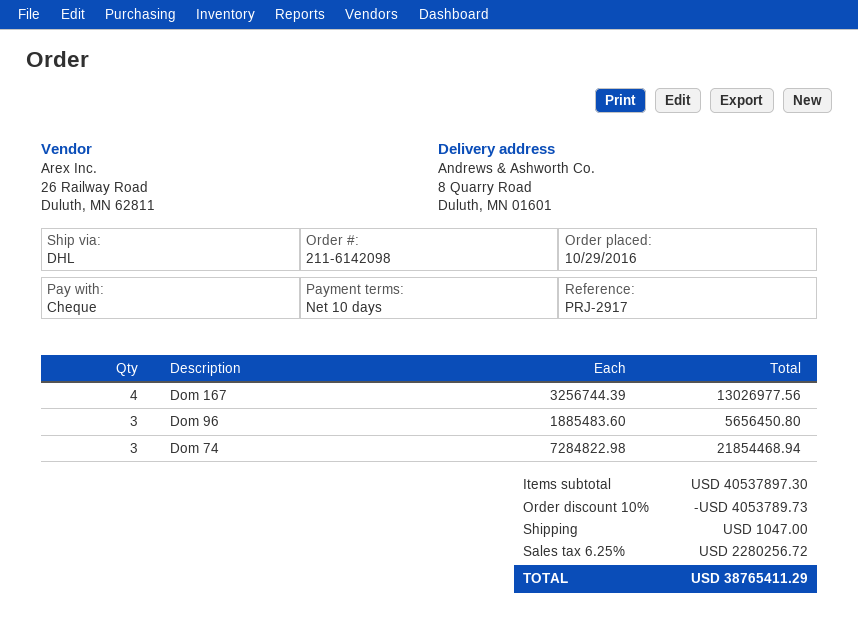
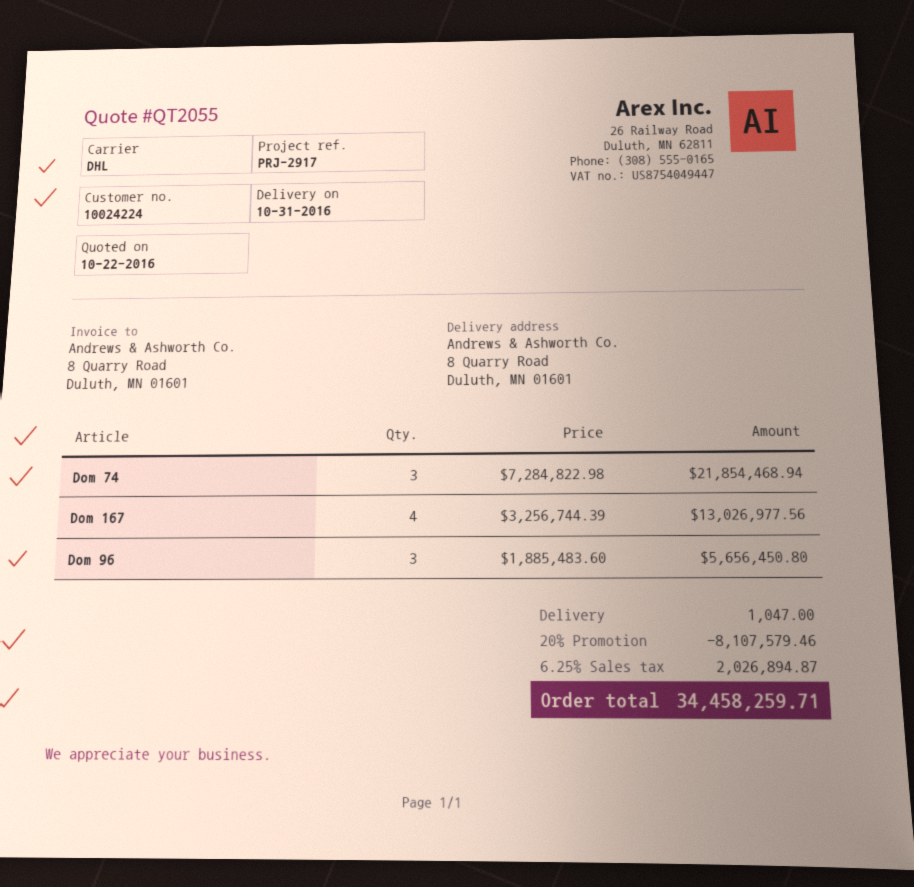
discount: 10% = 4053789.73 -> 20% = 8107579.46
tax: 6.25% = 2280256.72 -> 6.25% = 2026894.87
total: 38765411.29 -> 34458259.71

